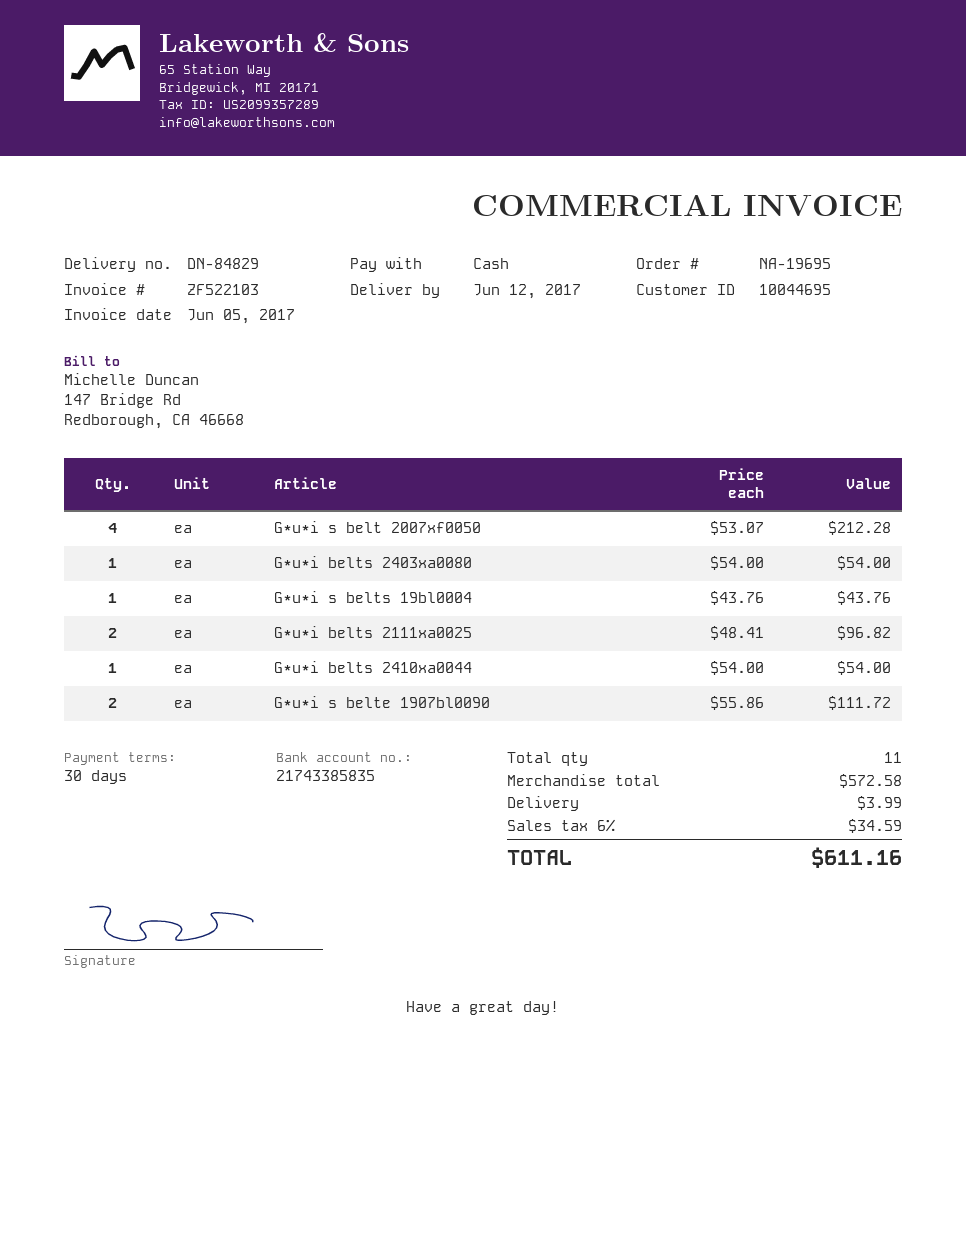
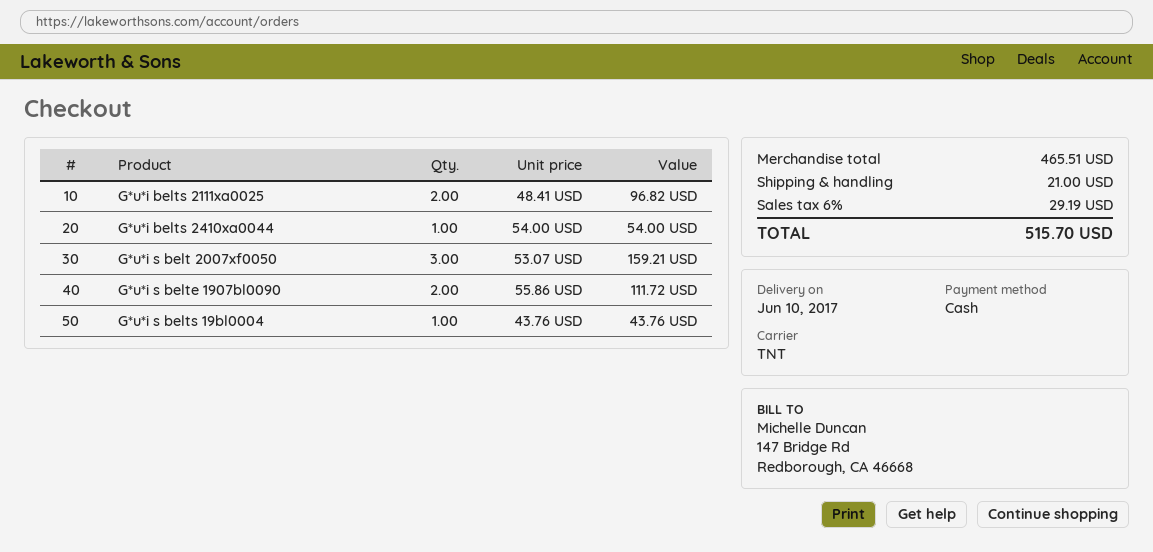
delivery date: 2017-06-12 -> 2017-06-10
G*u*i s belt 2007xf0050: 4 x 53.07 = 212.28 -> 3 x 53.07 = 159.21
G*u*i belts 2403xa0080: 1 x 54.00 = 54.00 -> none
subtotal: 572.58 -> 465.51
shipping: 3.99 -> 21.00
tax: 6% = 34.59 -> 6% = 29.19
total: 611.16 -> 515.70

